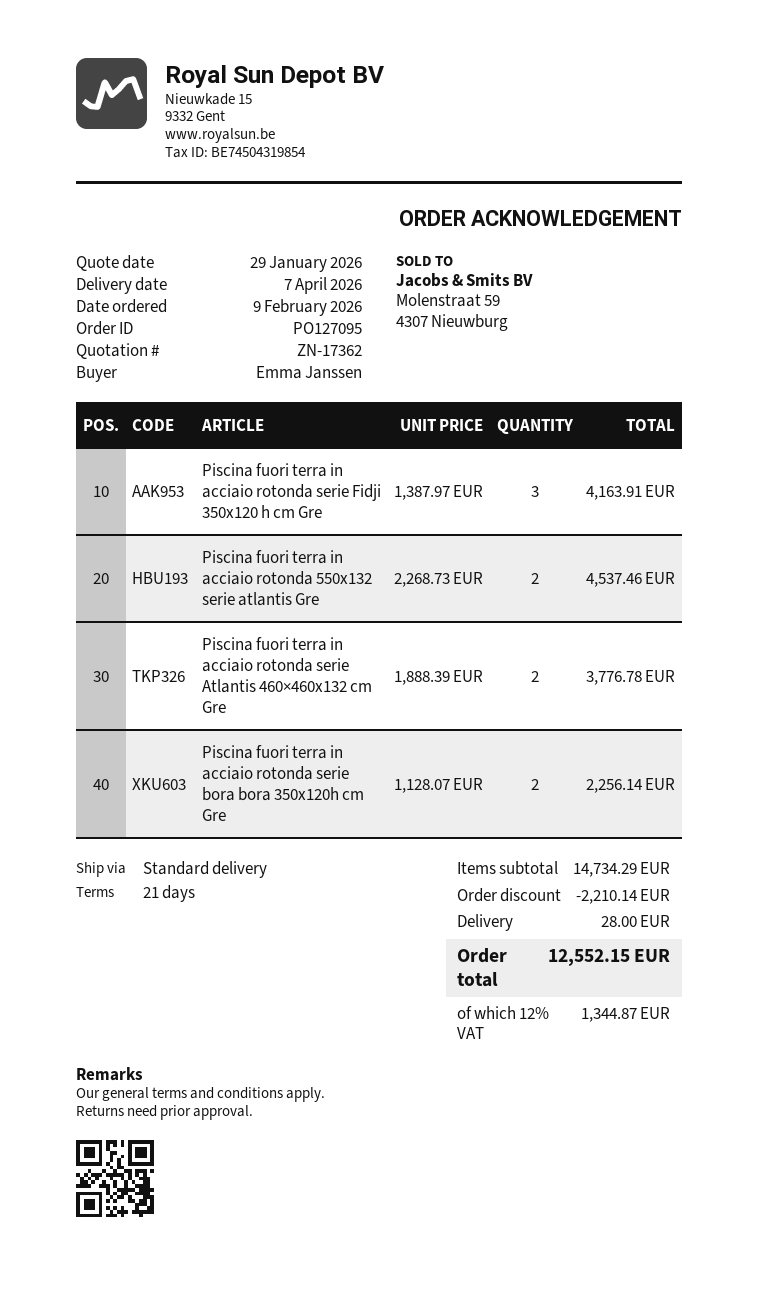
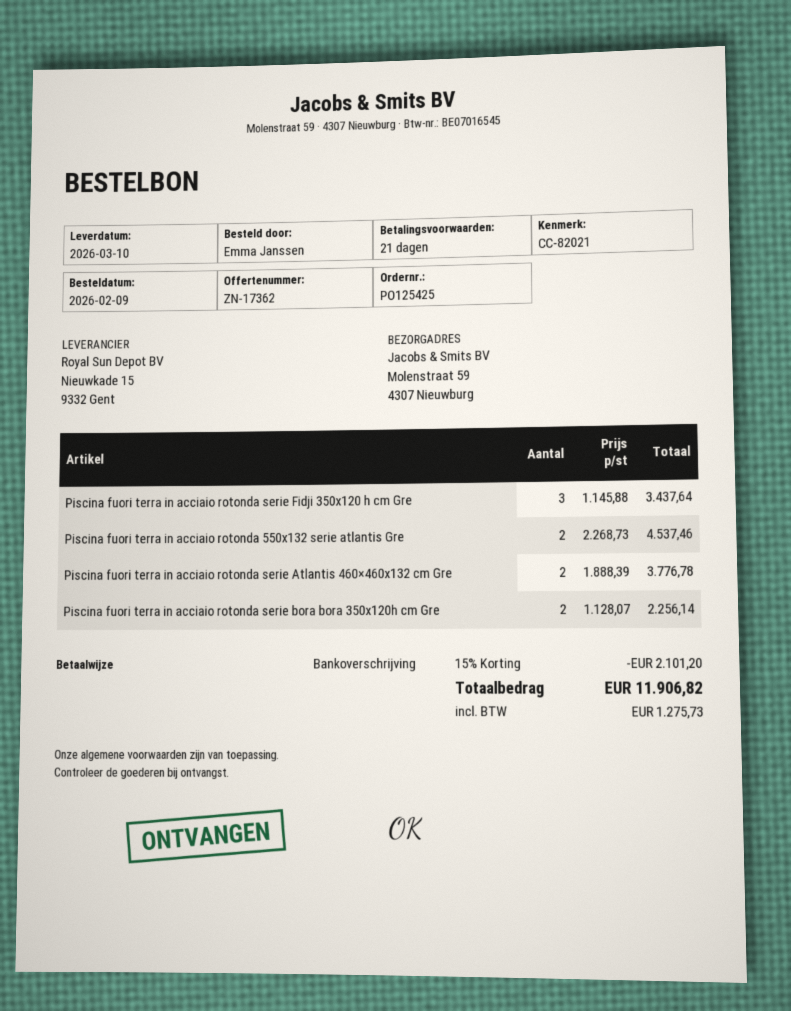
order number: PO127095 -> PO125425
delivery date: 2026-04-07 -> 2026-03-10
Piscina fuori terra in acciaio rotonda serie Fidji 350x120 h cm Gre: 3 x 1387.97 = 4163.91 -> 3 x 1145.88 = 3437.64
discount: 2210.14 -> 2101.20
shipping: 28.00 -> none
tax: 1344.87 -> 1275.73
total: 12552.15 -> 11906.82

